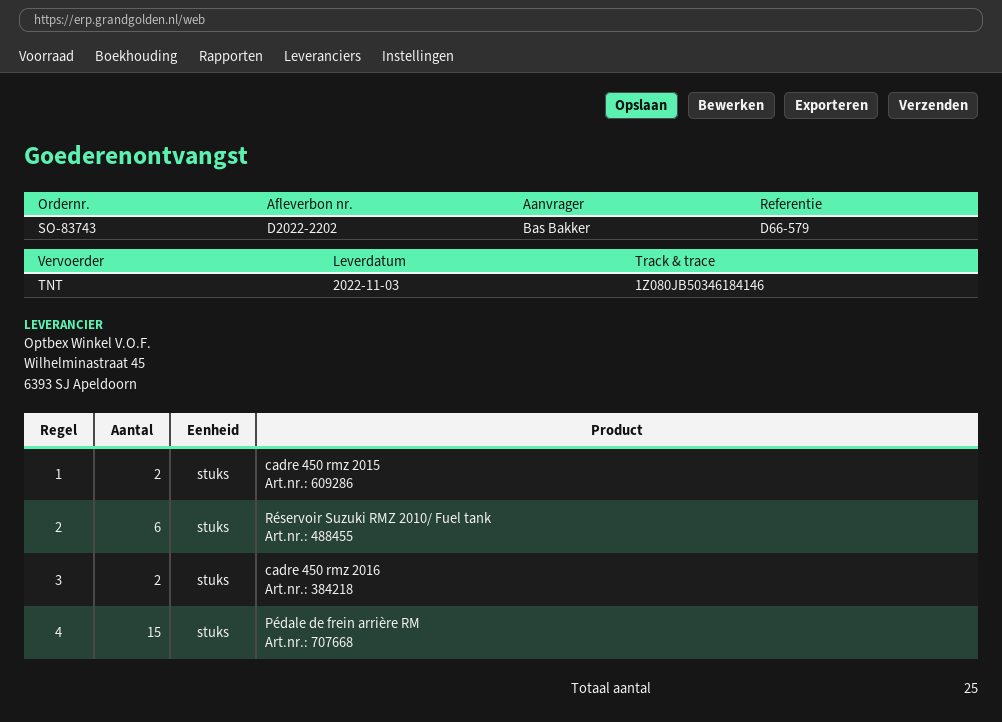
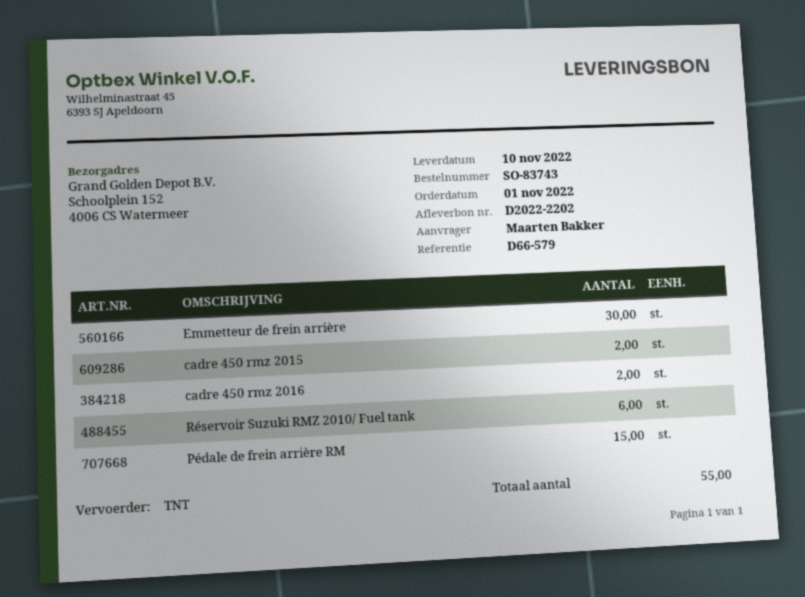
delivery date: 2022-11-03 -> 2022-11-10
ordered by: Bas Bakker -> Maarten Bakker
Emmetteur de frein arrière: none -> 30
total quantity: 25 -> 55

